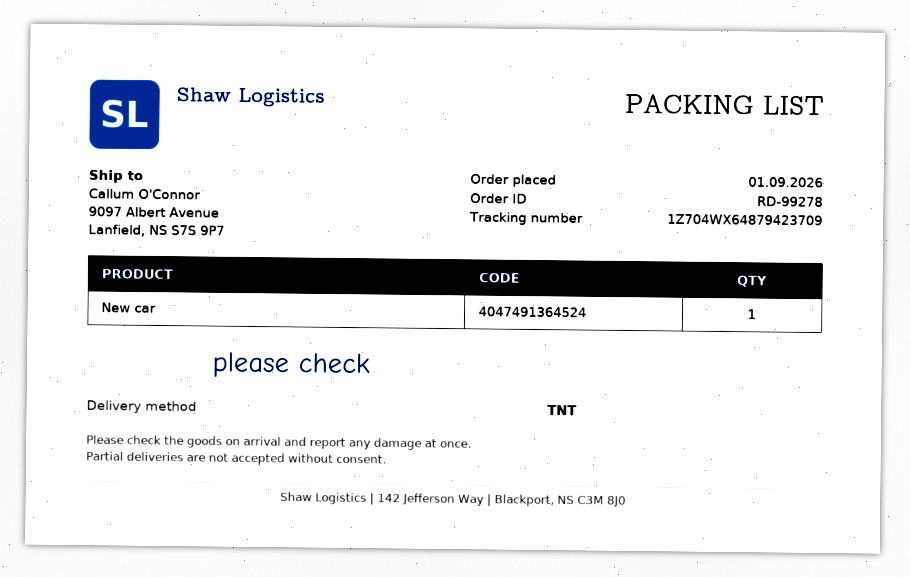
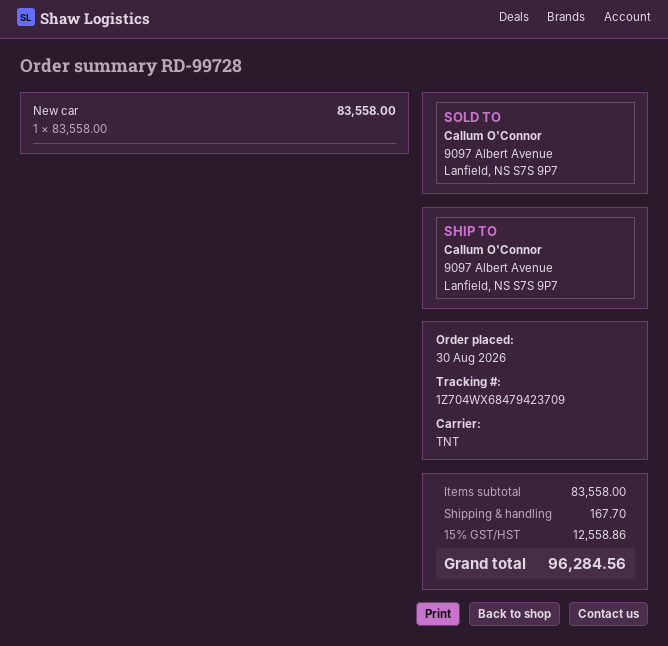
order number: RD-99278 -> RD-99728
order date: 2026-09-01 -> 2026-08-30
tracking number: 1Z704WX64879423709 -> 1Z704WX68479423709

